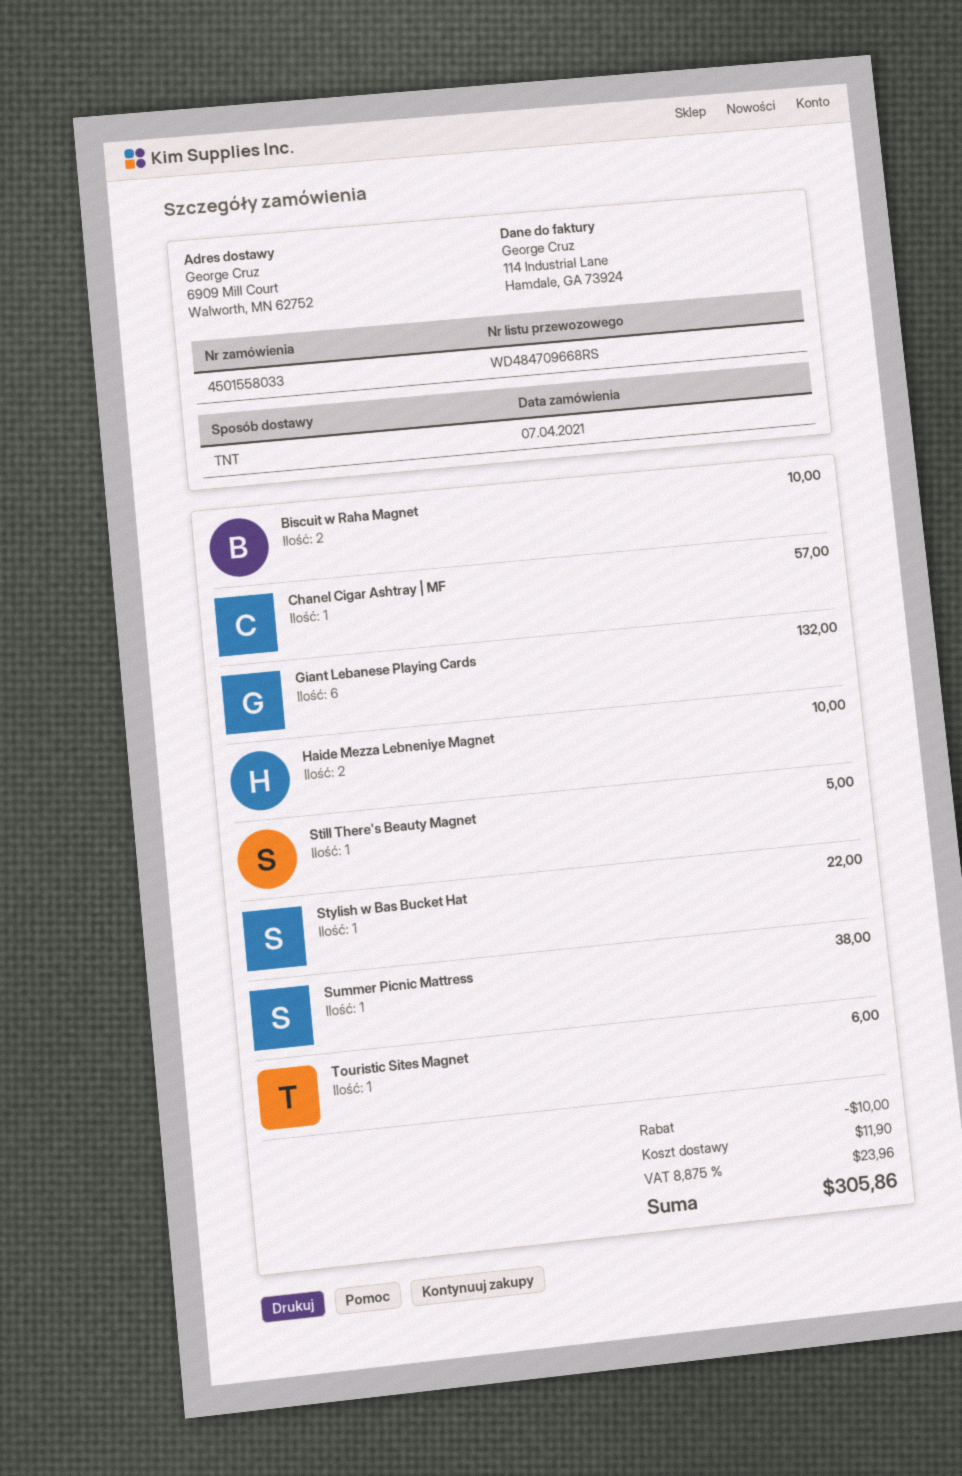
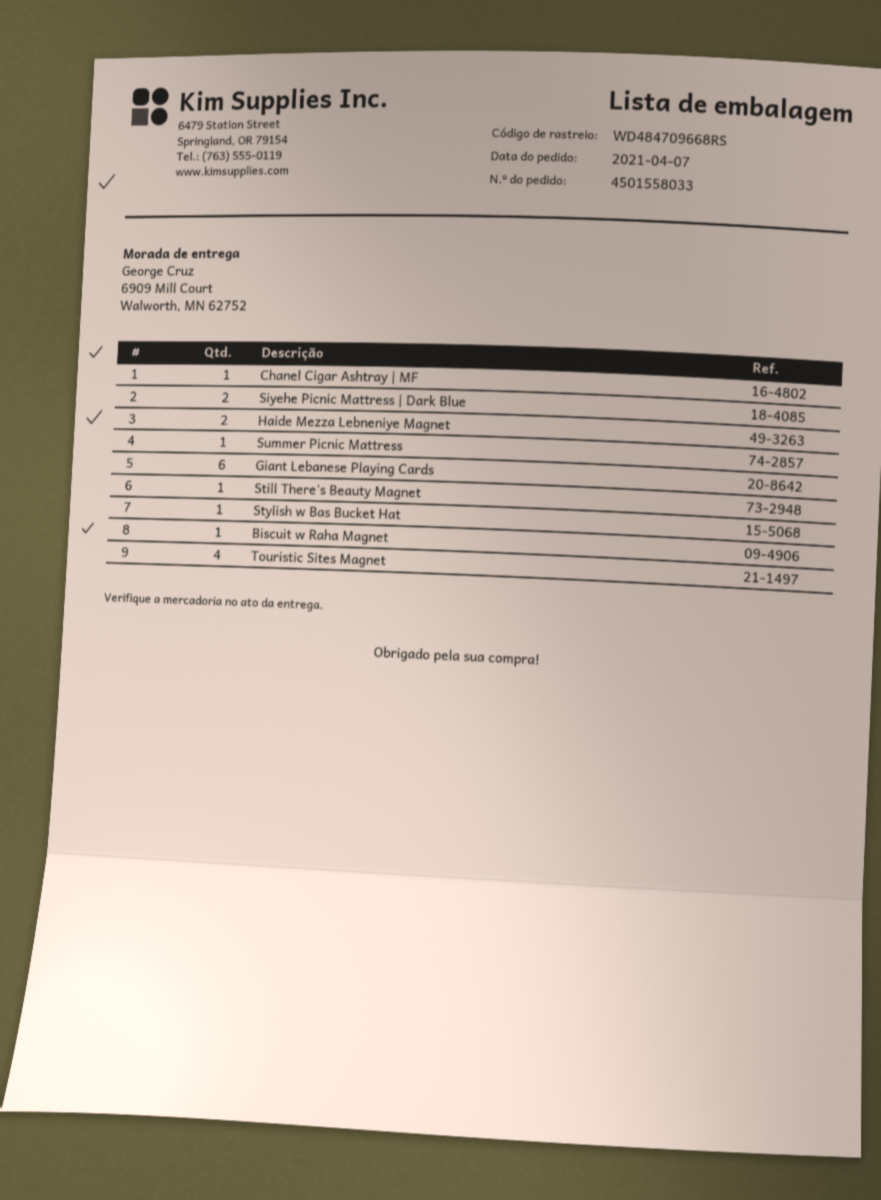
Biscuit w Raha Magnet: 2 -> 1
Touristic Sites Magnet: 1 -> 4
Siyehe Picnic Mattress | Dark Blue: none -> 2

